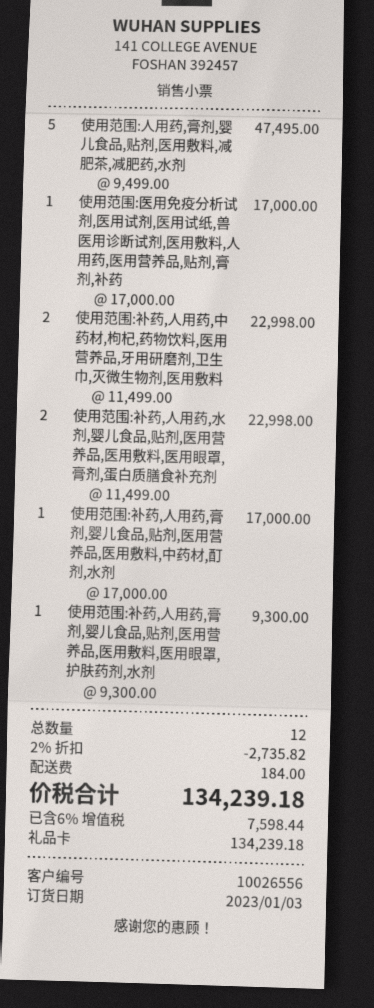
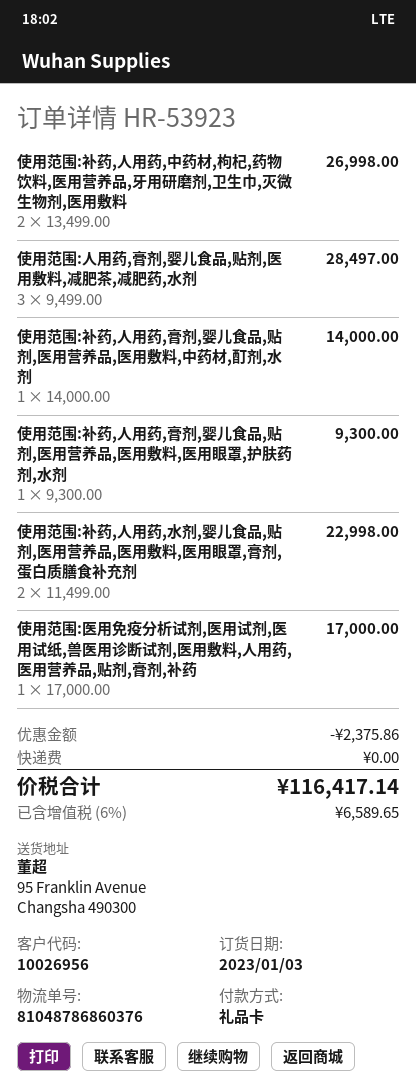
customer number: 10026556 -> 10026956
使用范围:人用药,膏剂,婴儿食品,贴剂,医用敷料,减肥茶,减肥药,水剂: 5 x 9499.00 = 47495.00 -> 3 x 9499.00 = 28497.00
使用范围:补药,人用药,中药材,枸杞,药物饮料,医用营养品,牙用研磨剂,卫生巾,灭微生物剂,医用敷料: 2 x 11499.00 = 22998.00 -> 2 x 13499.00 = 26998.00
使用范围:补药,人用药,膏剂,婴儿食品,贴剂,医用营养品,医用敷料,中药材,酊剂,水剂: 1 x 17000.00 = 17000.00 -> 1 x 14000.00 = 14000.00
discount: 2735.82 -> 2375.86
shipping: 184.00 -> 0.00
tax: 6% = 7598.44 -> 6% = 6589.65
total: 134239.18 -> 116417.14

